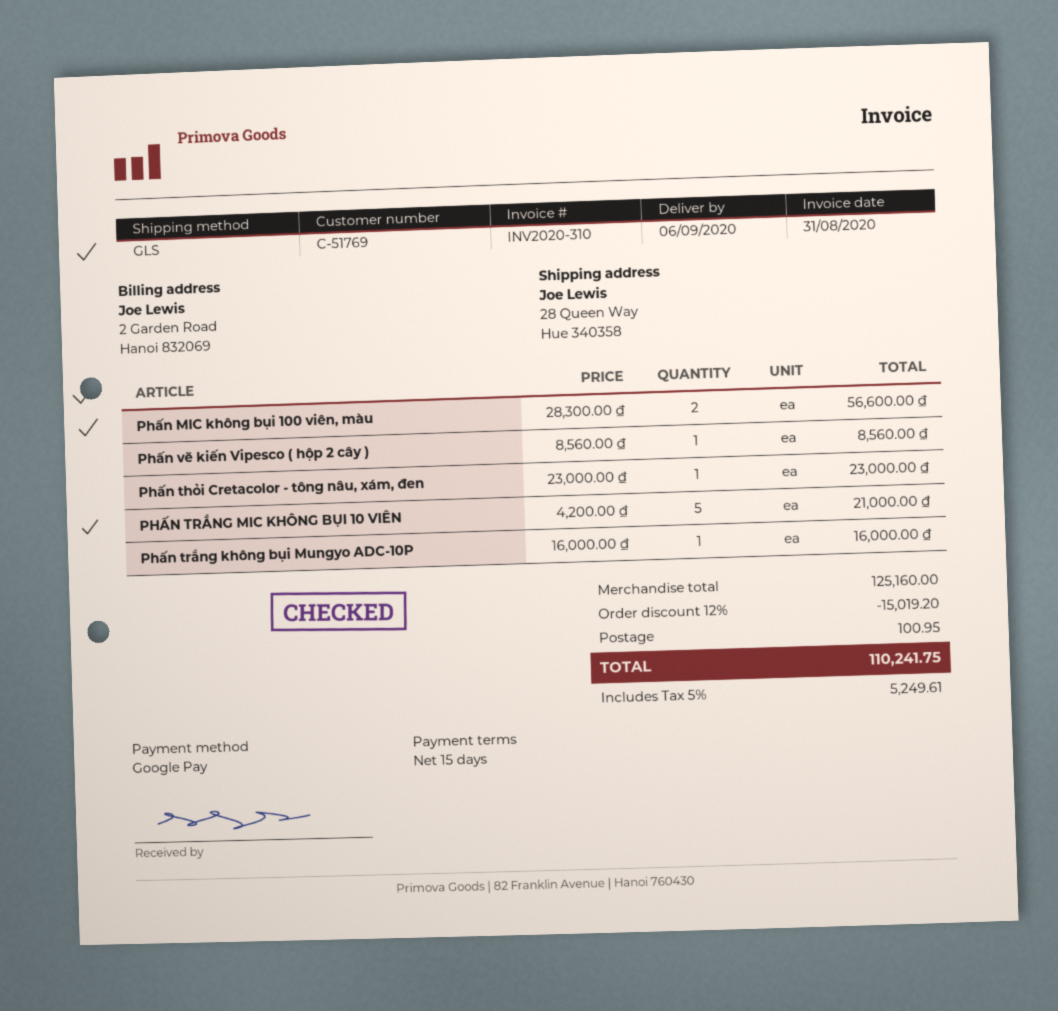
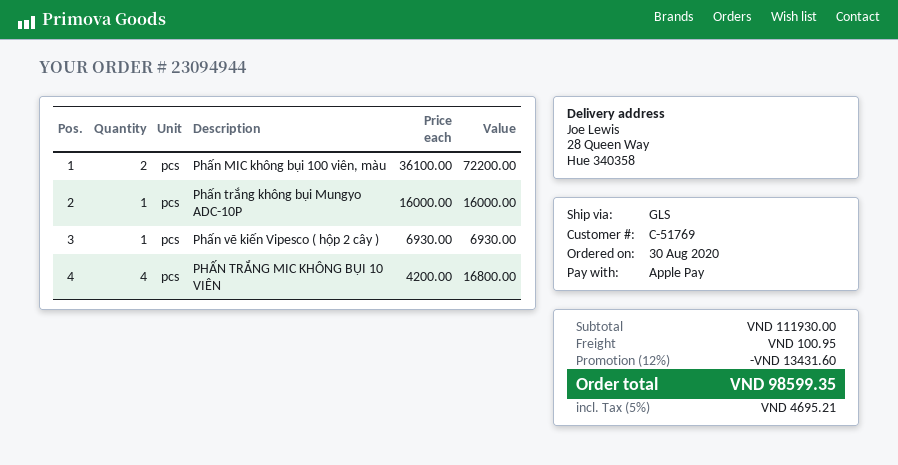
payment method: Google Pay -> Apple Pay
Phấn MIC không bụi 100 viên, màu: 2 x 28300.00 = 56600.00 -> 2 x 36100.00 = 72200.00
Phấn vẽ kiến Vipesco ( hộp 2 cây ): 1 x 8560.00 = 8560.00 -> 1 x 6930.00 = 6930.00
Phấn thỏi Cretacolor - tông nâu, xám, đen: 1 x 23000.00 = 23000.00 -> none
PHẤN TRẮNG MIC KHÔNG BỤI 10 VIÊN: 5 x 4200.00 = 21000.00 -> 4 x 4200.00 = 16800.00
subtotal: 125160.00 -> 111930.00
discount: 12% = 15019.20 -> 12% = 13431.60
tax: 5% = 5249.61 -> 5% = 4695.21
total: 110241.75 -> 98599.35

